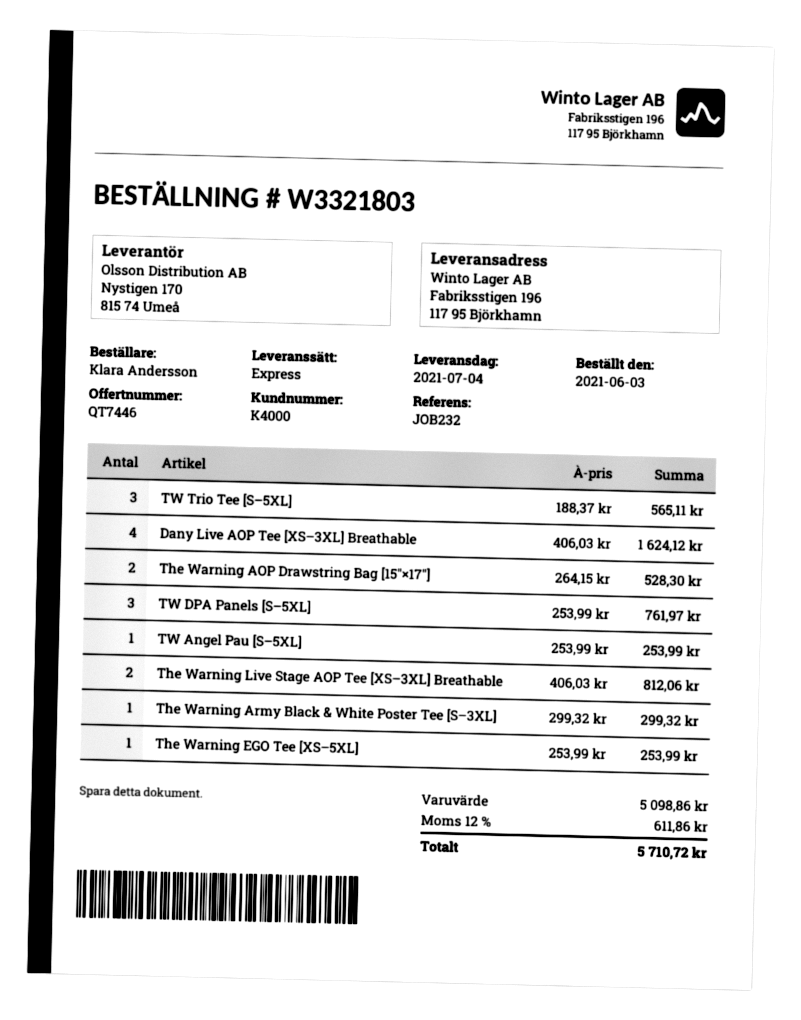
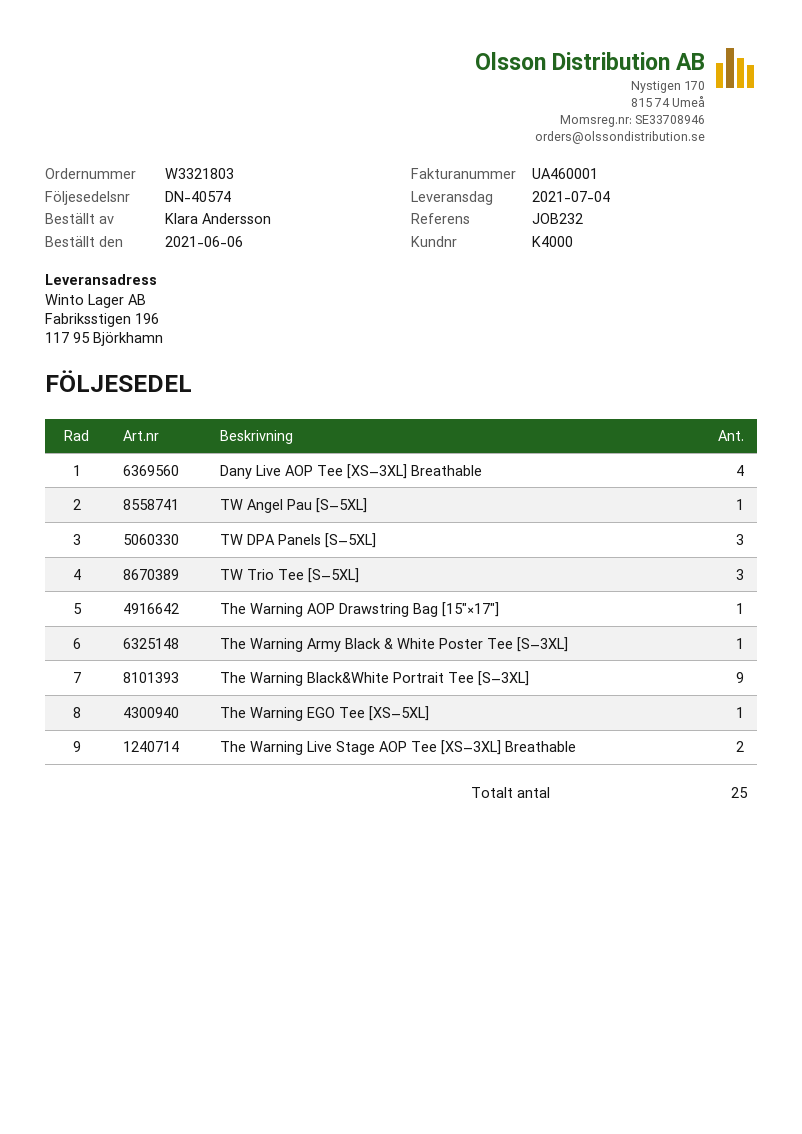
order date: 2021-06-03 -> 2021-06-06
The Warning AOP Drawstring Bag [15″×17″]: 2 -> 1
The Warning Black&White Portrait Tee [S–3XL]: none -> 9

